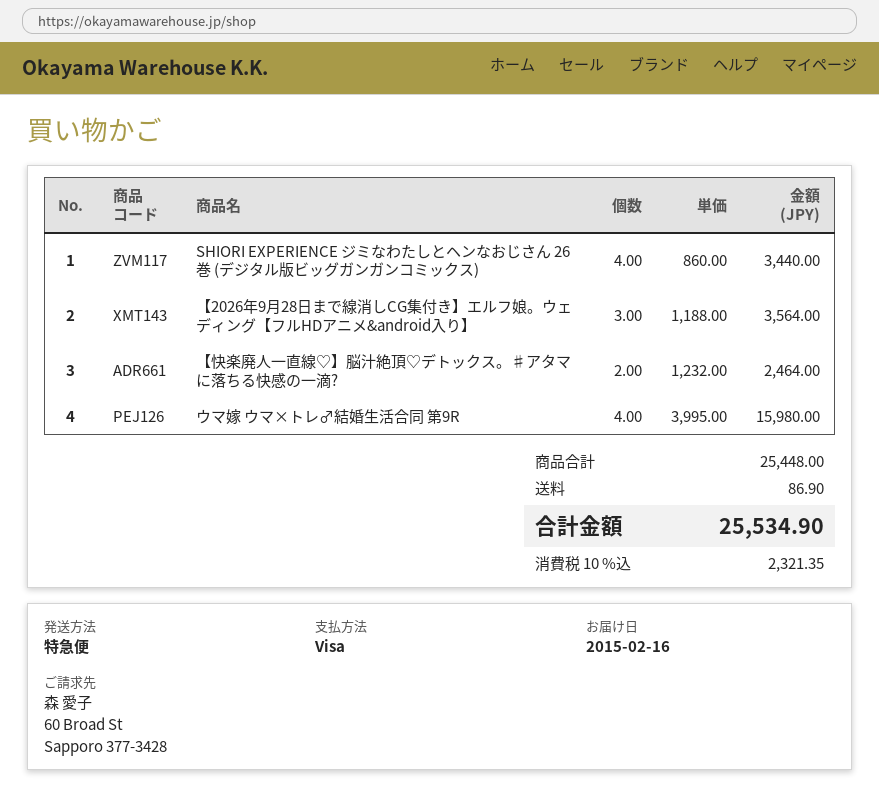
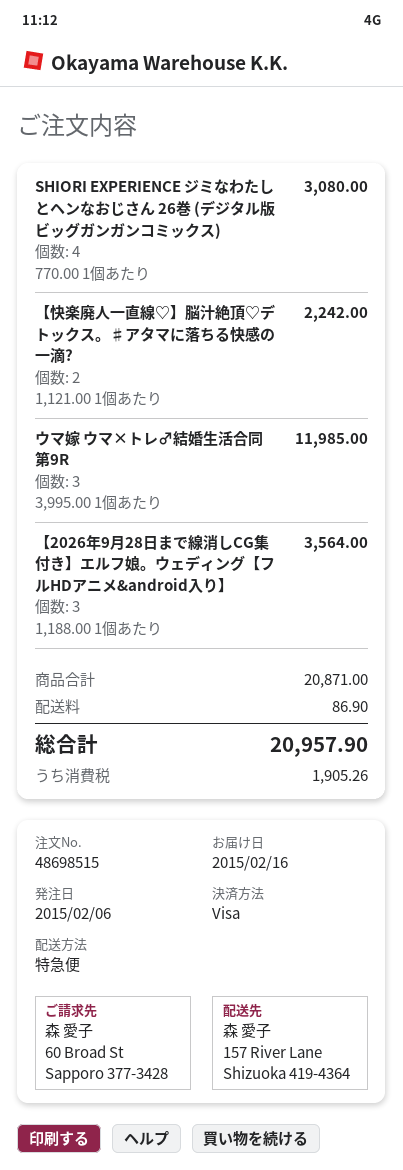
SHIORI EXPERIENCE ジミなわたしとヘンなおじさん 26巻 (デジタル版ビッグガンガンコミックス): 4 x 860.00 = 3440.00 -> 4 x 770.00 = 3080.00
【快楽廃人一直線♡】脳汁絶頂♡デトックス。♯アタマに落ちる快感の一滴?: 2 x 1232.00 = 2464.00 -> 2 x 1121.00 = 2242.00
ウマ嫁 ウマ×トレ♂結婚生活合同 第9R: 4 x 3995.00 = 15980.00 -> 3 x 3995.00 = 11985.00
subtotal: 25448.00 -> 20871.00
tax: 2321.35 -> 1905.26
total: 25534.90 -> 20957.90

